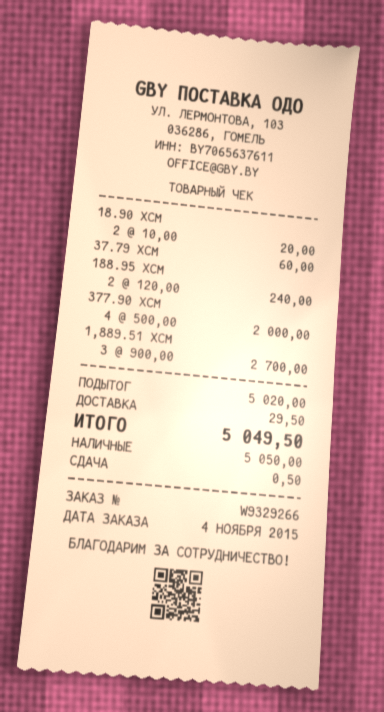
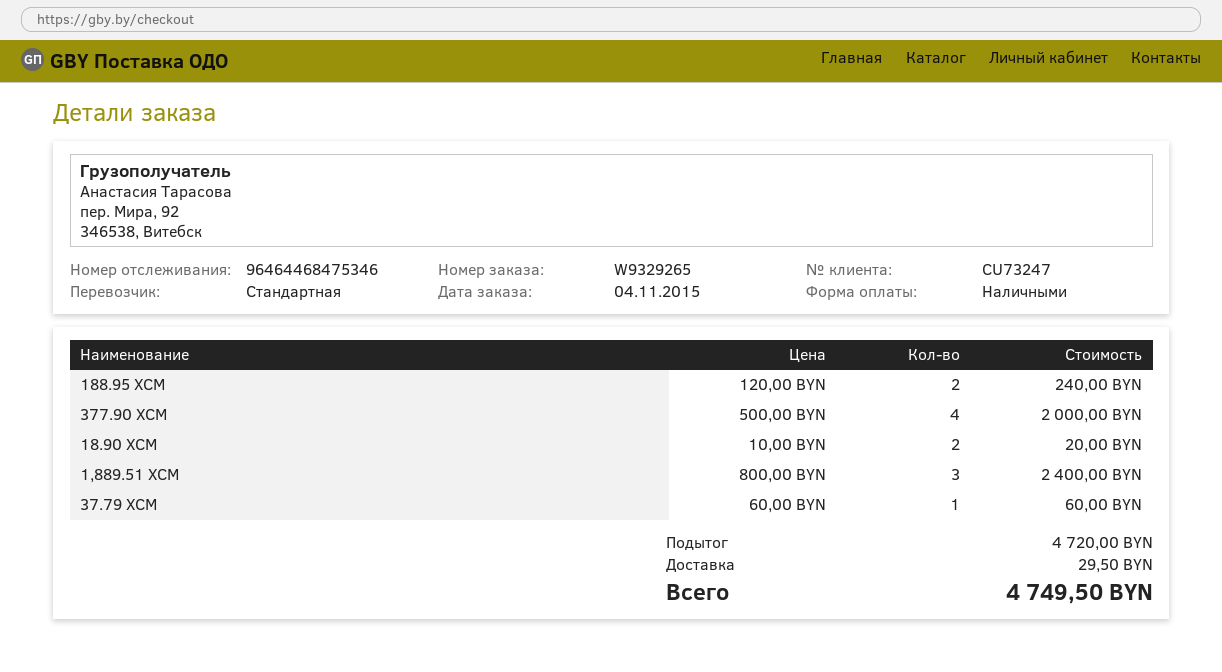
order number: W9329266 -> W9329265
1,889.51 XCM: 3 x 900.00 = 2700.00 -> 3 x 800.00 = 2400.00
subtotal: 5020.00 -> 4720.00
total: 5049.50 -> 4749.50

